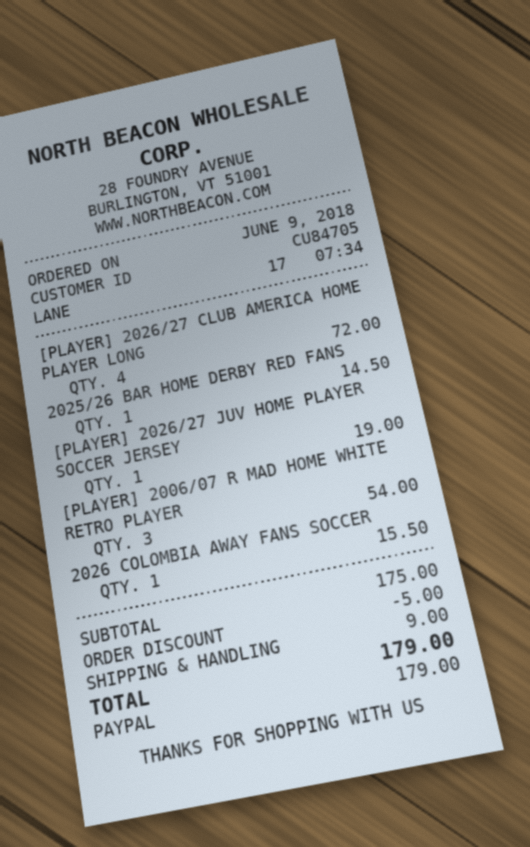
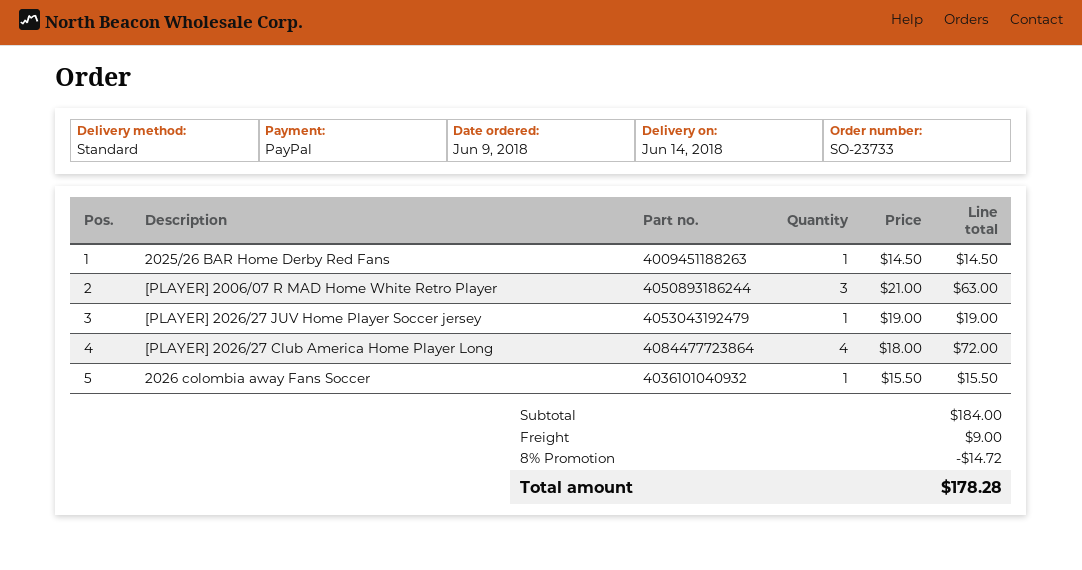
[PLAYER] 2006/07 R MAD HOME WHITE RETRO PLAYER: 3 for 54.00 -> 3 for 63.00
subtotal: 175.00 -> 184.00
discount: 5.00 -> 14.72
total: 179.00 -> 178.28

